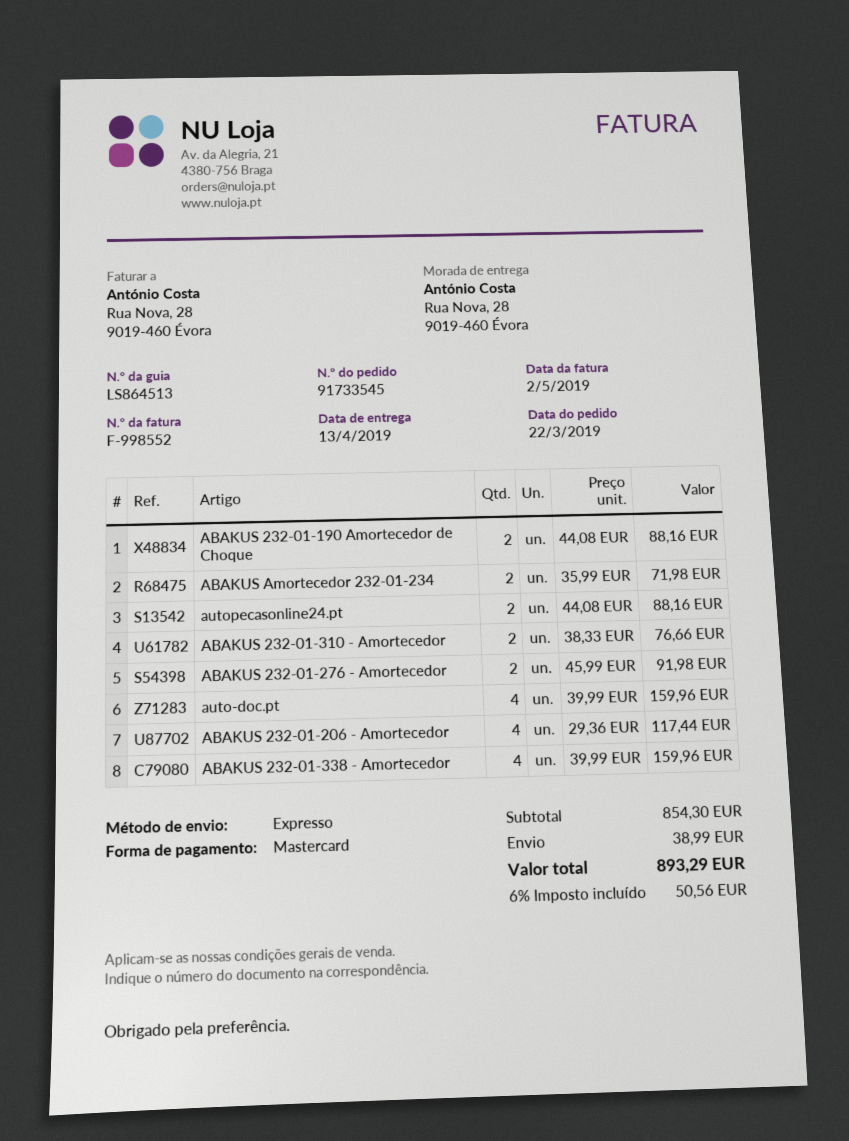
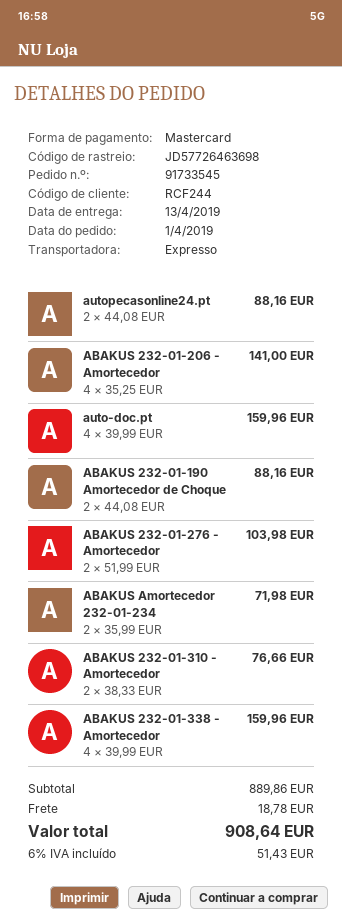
order date: 2019-03-22 -> 2019-04-01
ABAKUS 232-01-276 - Amortecedor: 2 x 45.99 = 91.98 -> 2 x 51.99 = 103.98
ABAKUS 232-01-206 - Amortecedor: 4 x 29.36 = 117.44 -> 4 x 35.25 = 141.00
subtotal: 854.30 -> 889.86
shipping: 38.99 -> 18.78
tax: 6% = 50.56 -> 6% = 51.43
total: 893.29 -> 908.64

